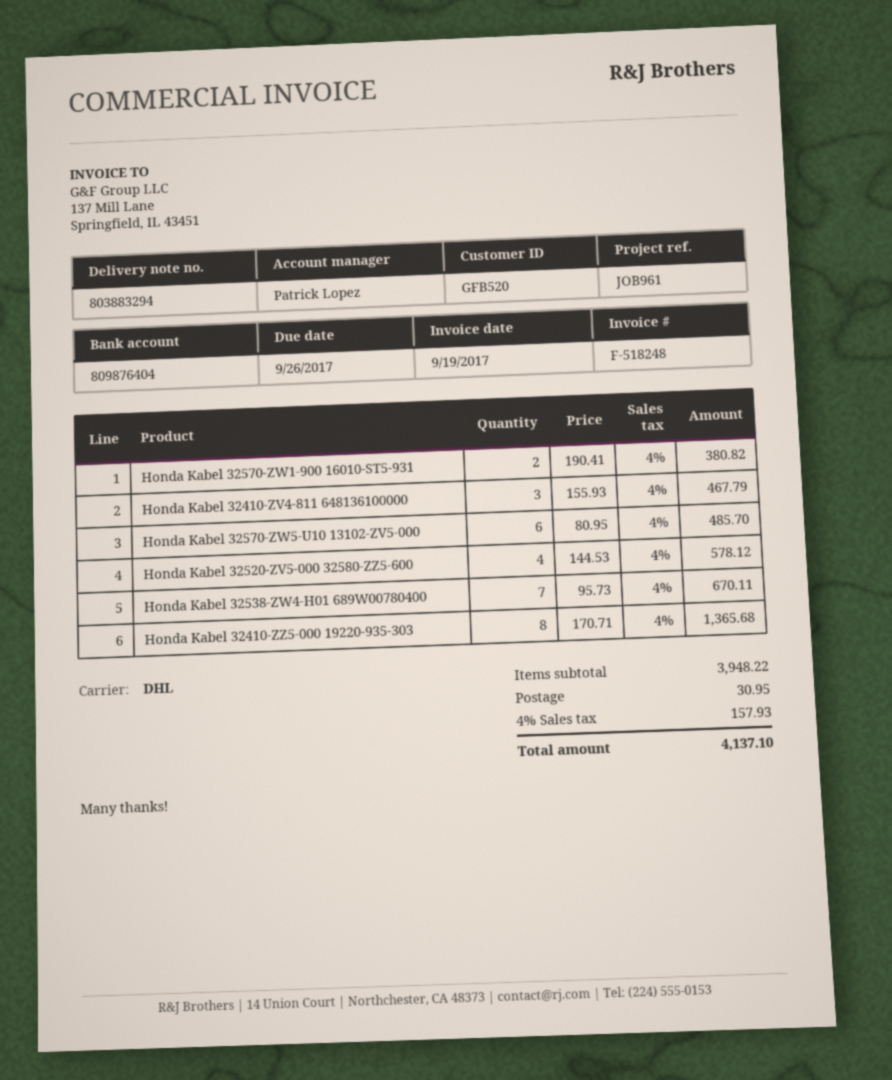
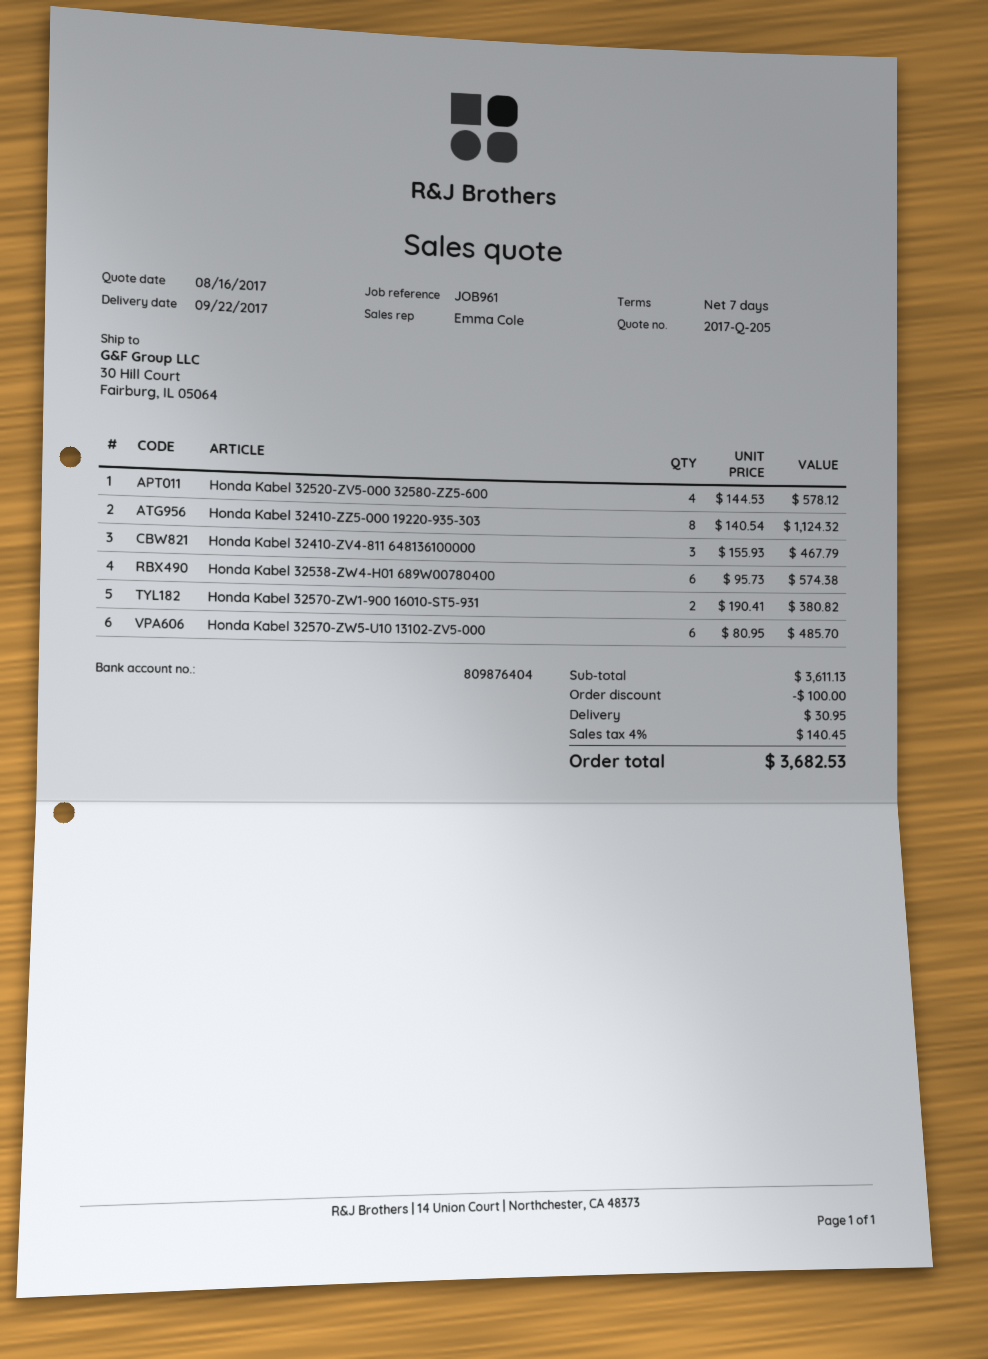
sales rep: Patrick Lopez -> Emma Cole
Honda Kabel 32538-ZW4-H01 689W00780400: 7 x 95.73 = 670.11 -> 6 x 95.73 = 574.38
Honda Kabel 32410-ZZ5-000 19220-935-303: 8 x 170.71 = 1365.68 -> 8 x 140.54 = 1124.32
subtotal: 3948.22 -> 3611.13
discount: none -> 100.00
tax: 4% = 157.93 -> 4% = 140.45
total: 4137.10 -> 3682.53

